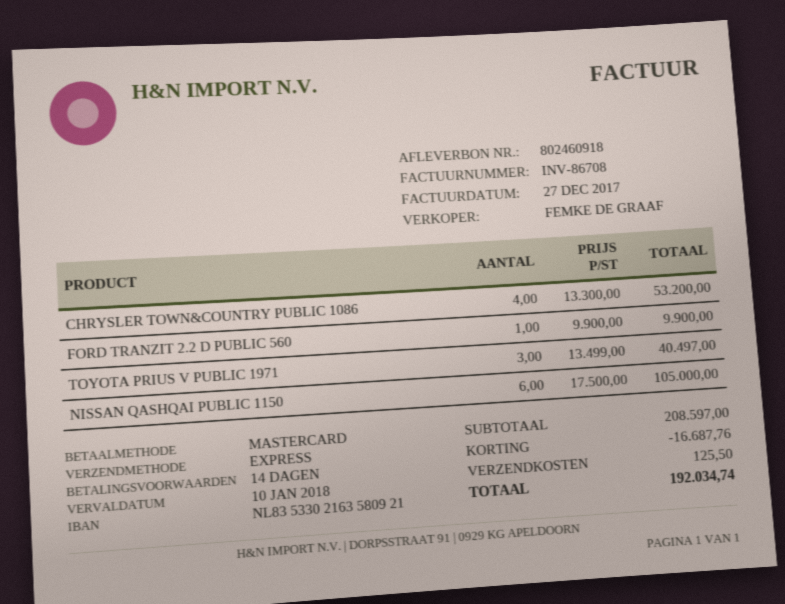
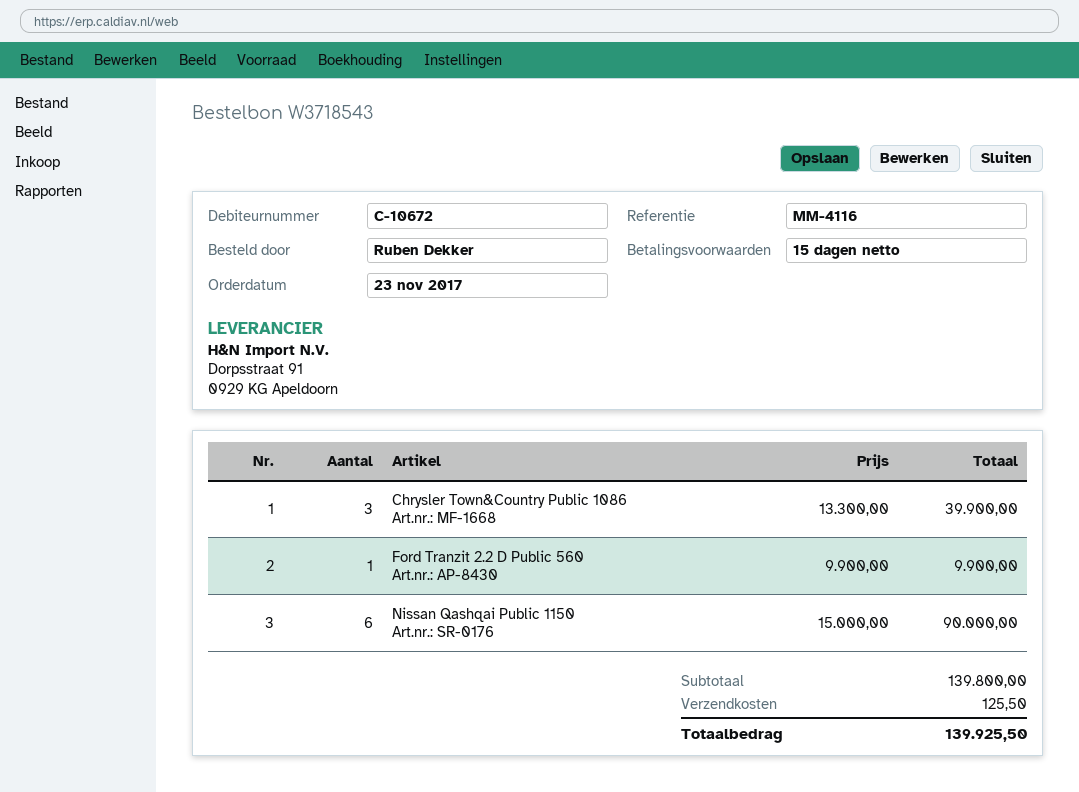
payment terms: 14 days -> 15 days
CHRYSLER TOWN&COUNTRY PUBLIC 1086: 4 x 13300.00 = 53200.00 -> 3 x 13300.00 = 39900.00
TOYOTA PRIUS V PUBLIC 1971: 3 x 13499.00 = 40497.00 -> none
NISSAN QASHQAI PUBLIC 1150: 6 x 17500.00 = 105000.00 -> 6 x 15000.00 = 90000.00
subtotal: 208597.00 -> 139800.00
discount: 16687.76 -> none
total: 192034.74 -> 139925.50

